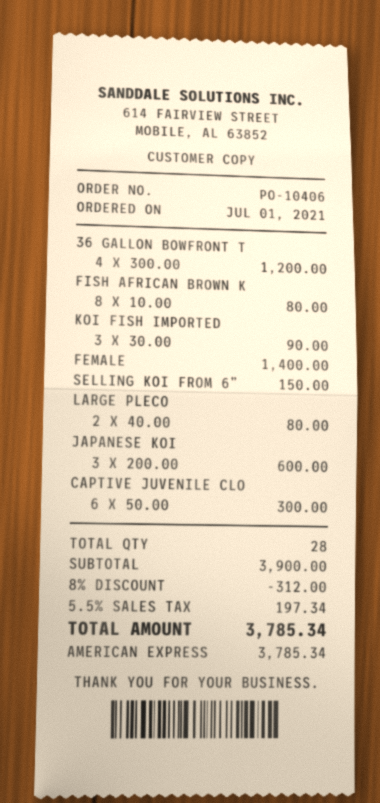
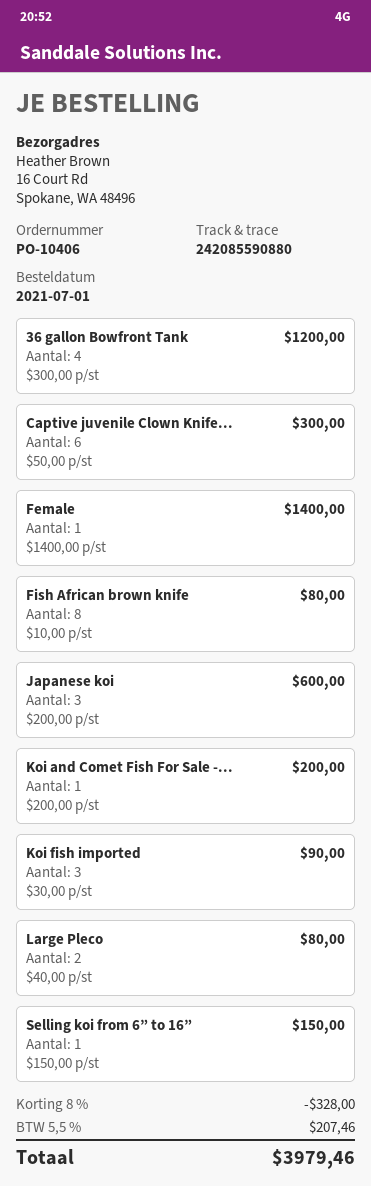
Koi and Comet Fish For Sale -...: none -> 1 x 200.00 = 200.00
discount: 8% = 312.00 -> 8% = 328.00
tax: 5.5% = 197.34 -> 5.5% = 207.46
total: 3785.34 -> 3979.46

